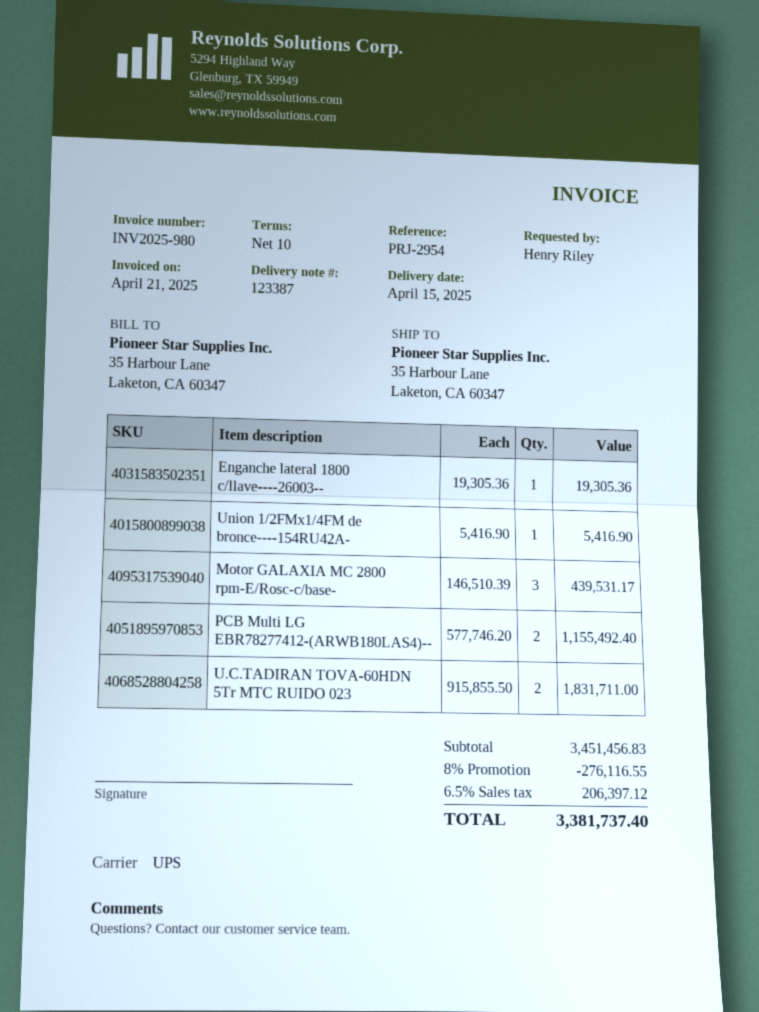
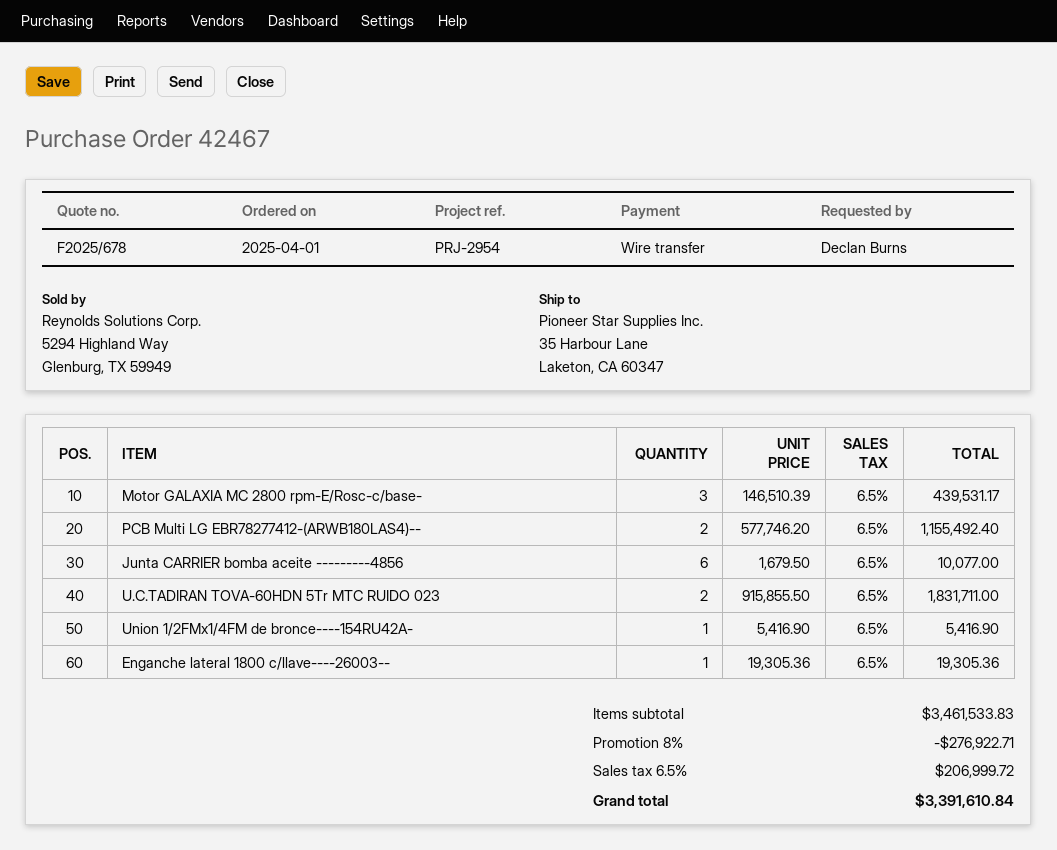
ordered by: Henry Riley -> Declan Burns
Junta CARRIER bomba aceite ---------4856: none -> 6 x 1679.50 = 10077.00
subtotal: 3451456.83 -> 3461533.83
discount: 8% = 276116.55 -> 8% = 276922.71
tax: 6.5% = 206397.12 -> 6.5% = 206999.72
total: 3381737.40 -> 3391610.84

